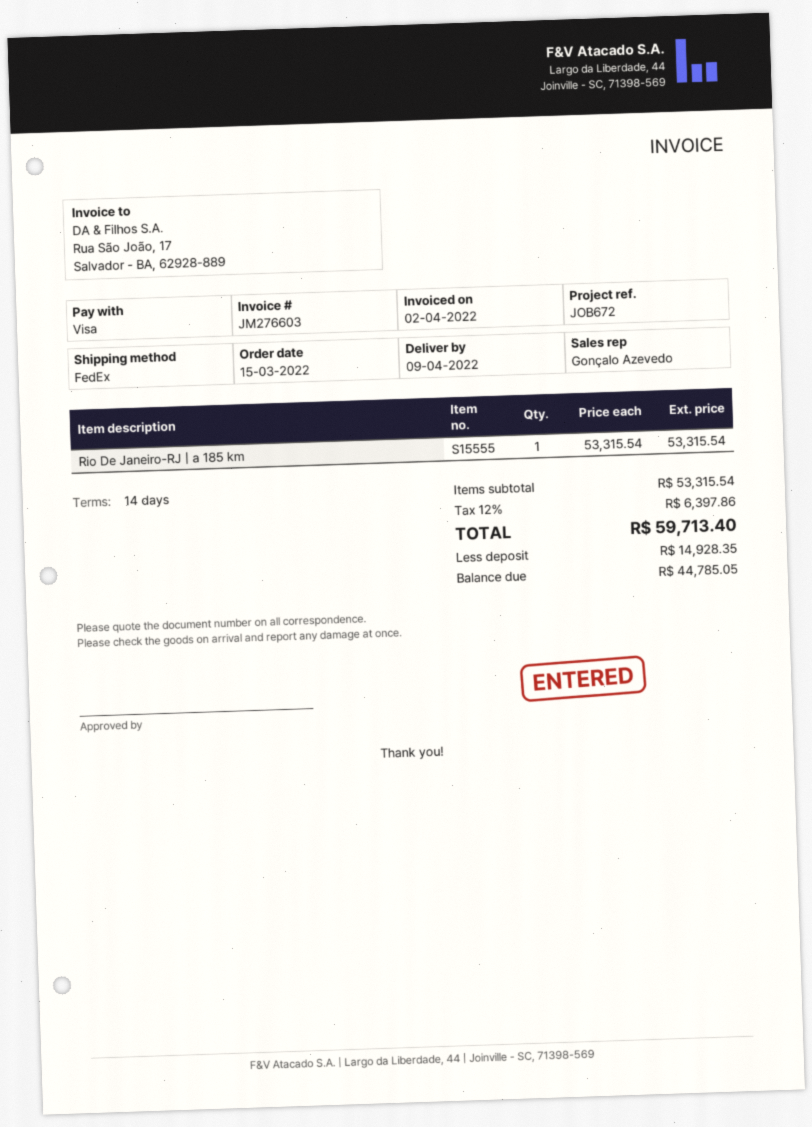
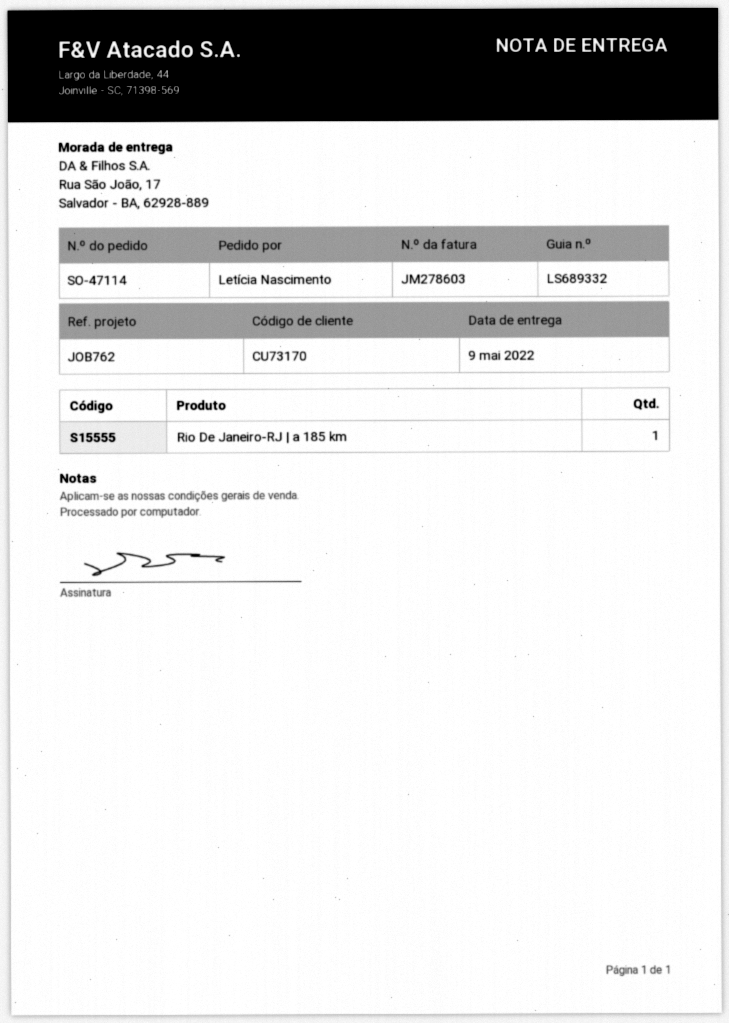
delivery date: 2022-04-09 -> 2022-05-09
invoice number: JM276603 -> JM278603
reference: JOB672 -> JOB762

